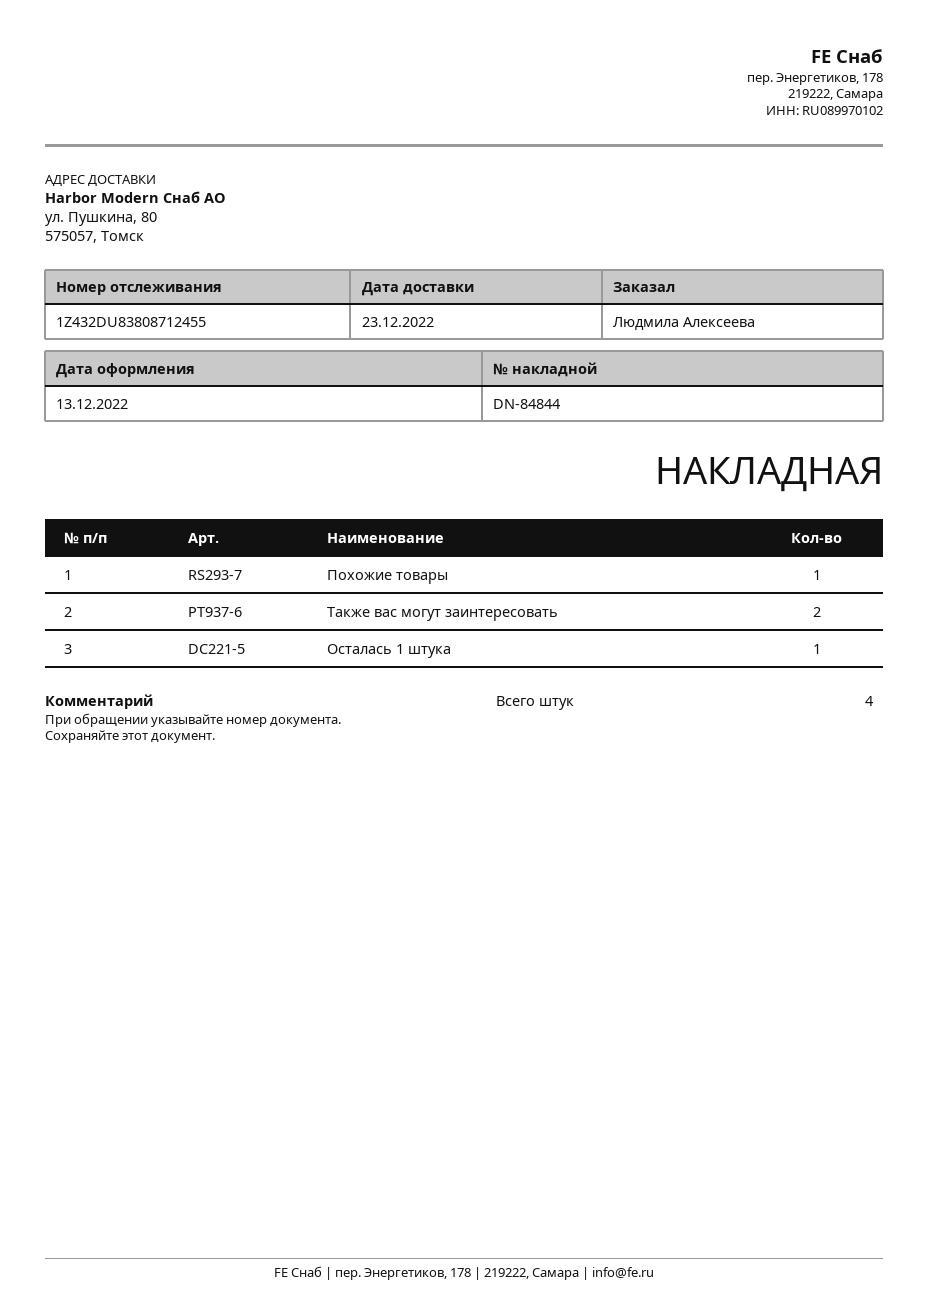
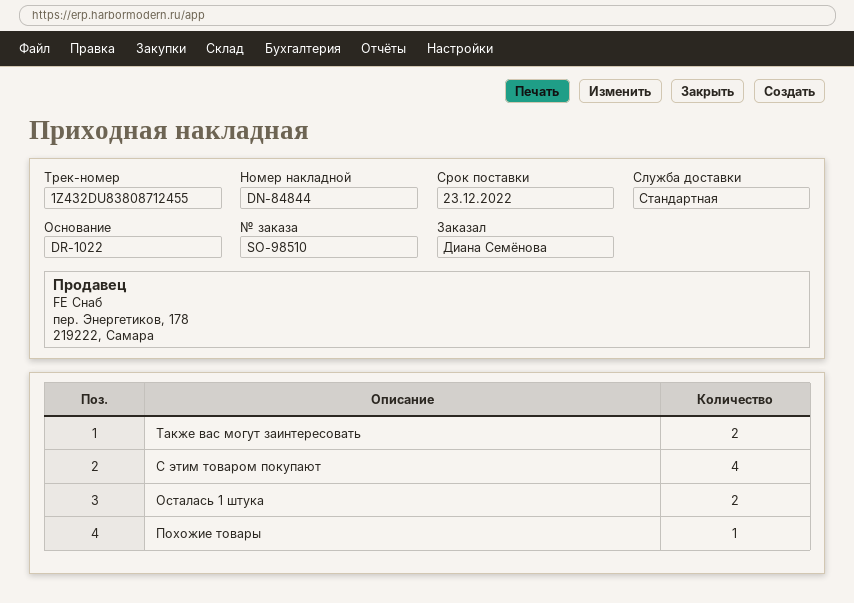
ordered by: Людмила Алексеева -> Диана Семёнова
Осталась 1 штука: 1 -> 2
С этим товаром покупают: none -> 4

